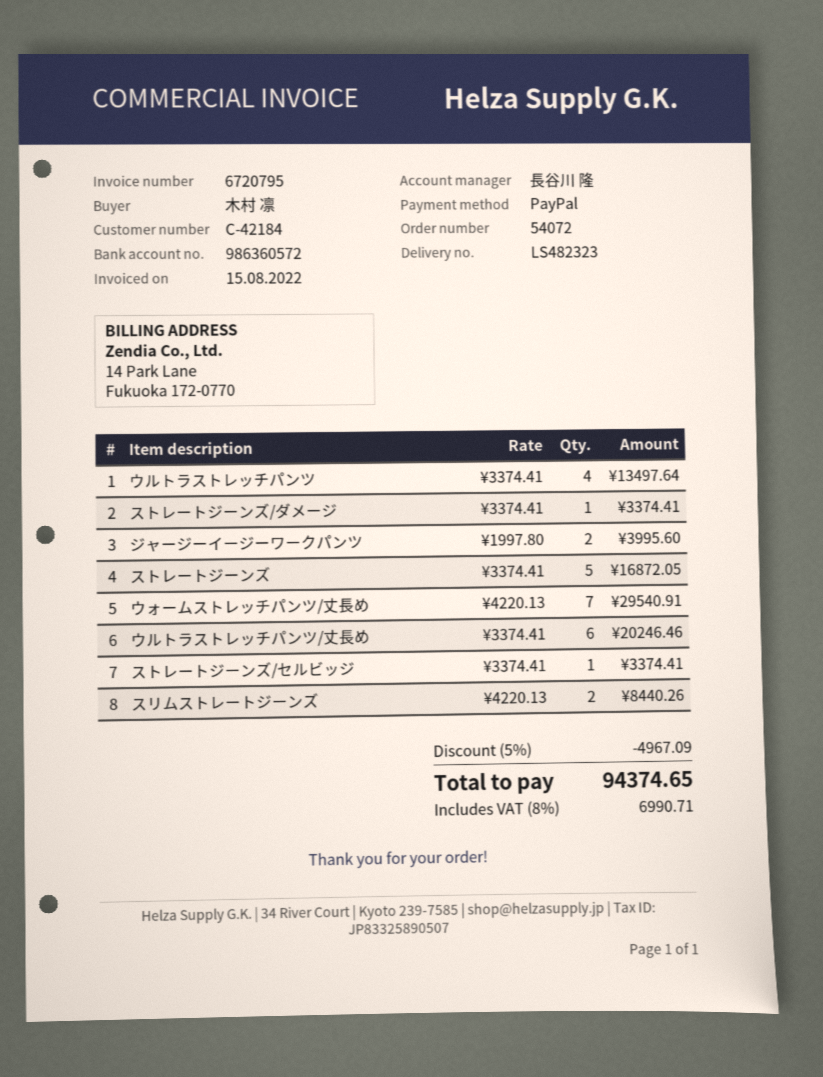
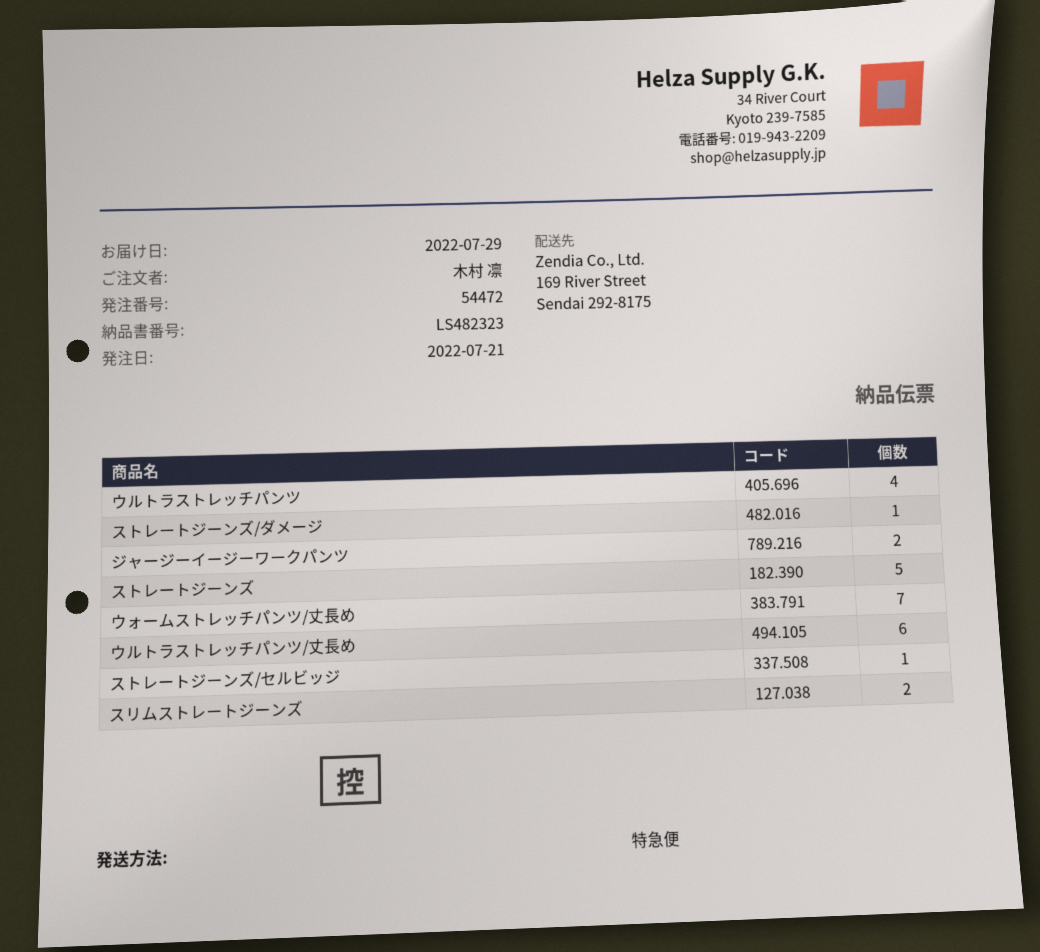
order number: 54072 -> 54472

